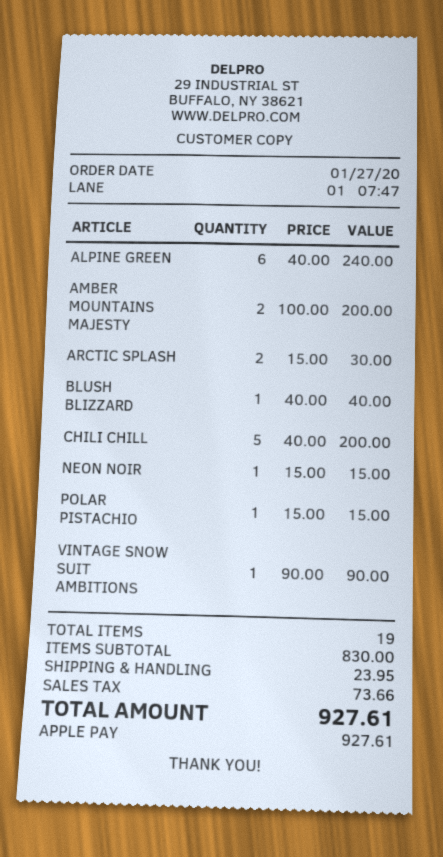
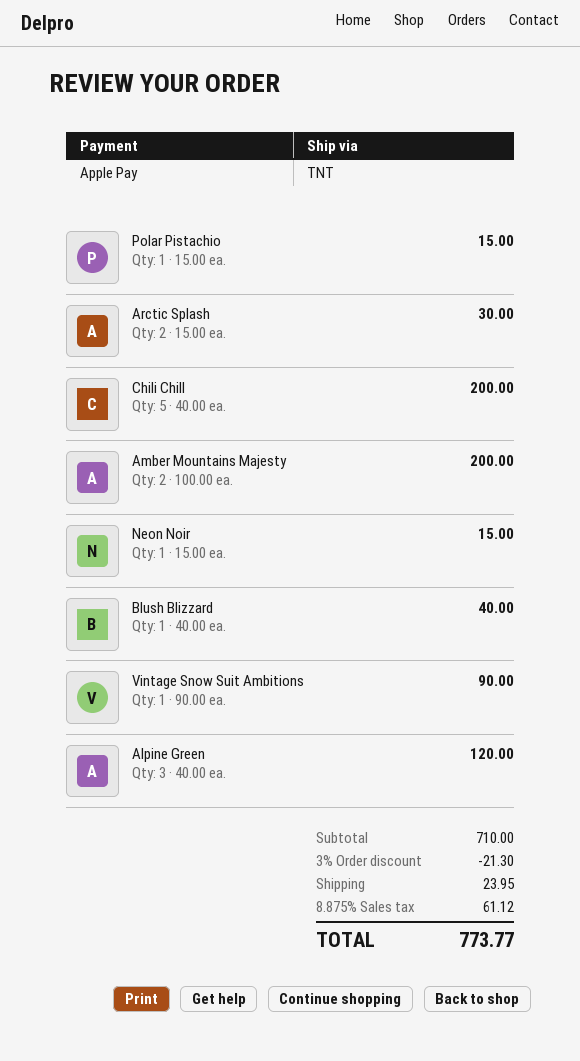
ALPINE GREEN: 6 x 40.00 = 240.00 -> 3 x 40.00 = 120.00
subtotal: 830.00 -> 710.00
discount: none -> 3% = 21.30
tax: 73.66 -> 61.12
total: 927.61 -> 773.77

